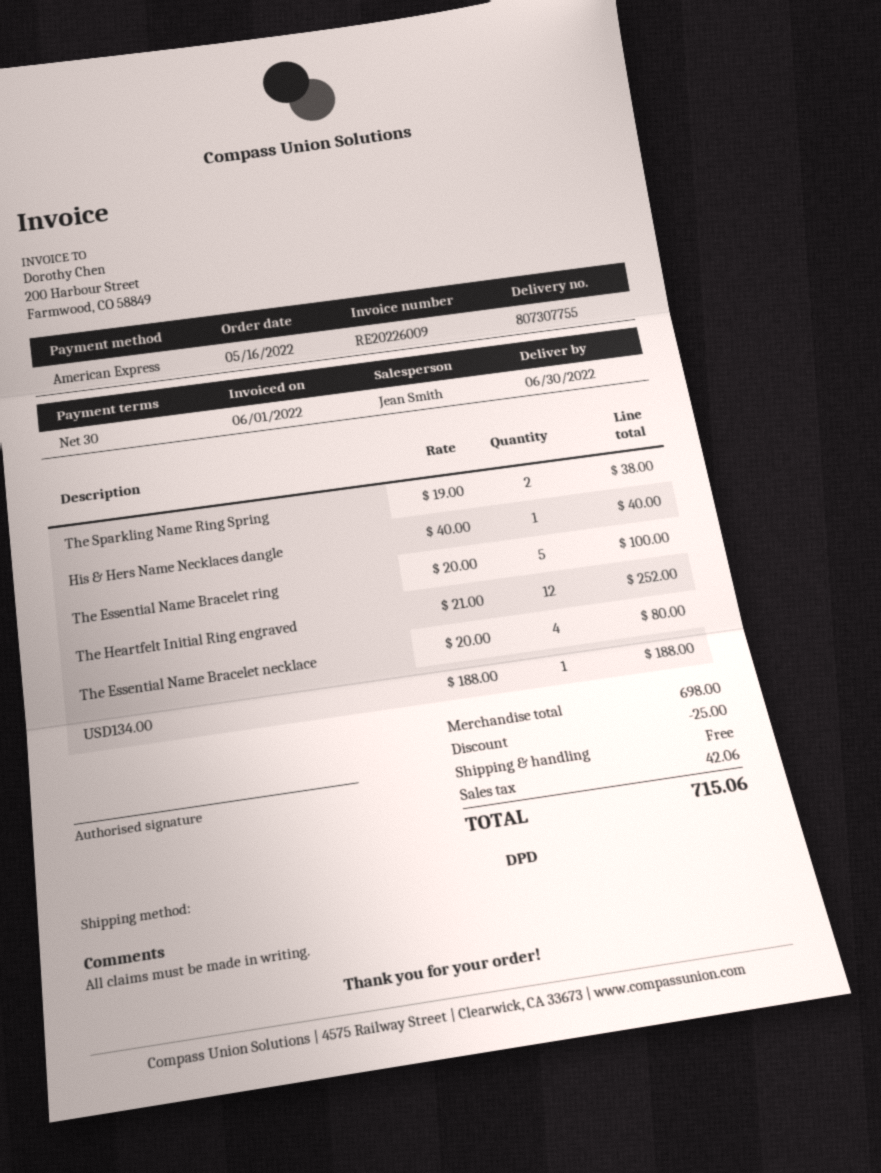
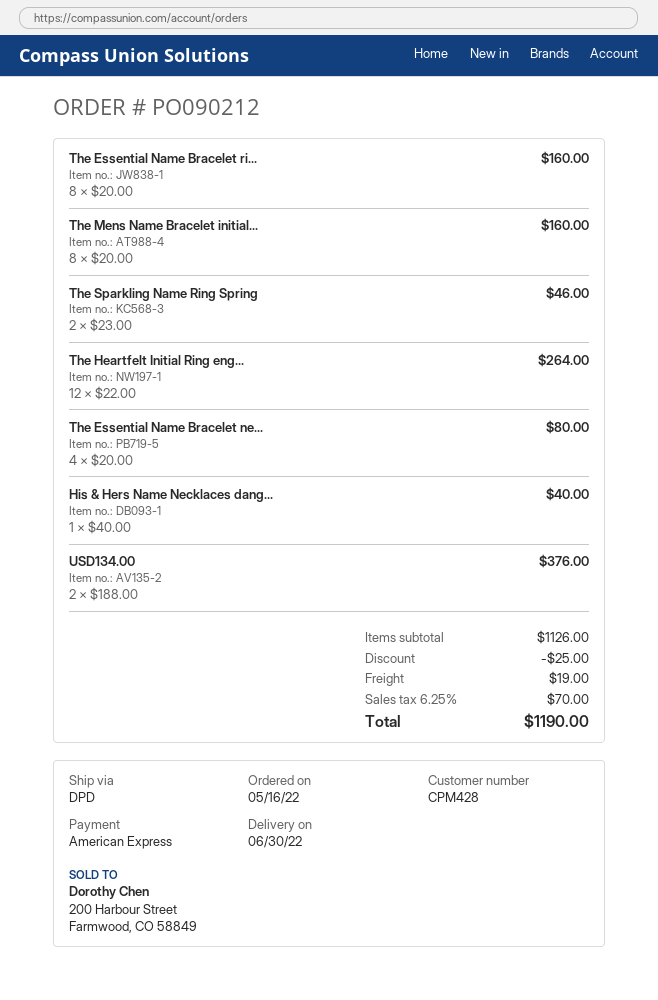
The Sparkling Name Ring Spring: 2 x 19.00 = 38.00 -> 2 x 23.00 = 46.00
The Essential Name Bracelet ring: 5 x 20.00 = 100.00 -> 8 x 20.00 = 160.00
The Heartfelt Initial Ring engraved: 12 x 21.00 = 252.00 -> 12 x 22.00 = 264.00
USD134.00: 1 x 188.00 = 188.00 -> 2 x 188.00 = 376.00
The Mens Name Bracelet initial...: none -> 8 x 20.00 = 160.00
subtotal: 698.00 -> 1126.00
shipping: 0.00 -> 19.00
tax: 42.06 -> 70.00
total: 715.06 -> 1190.00

